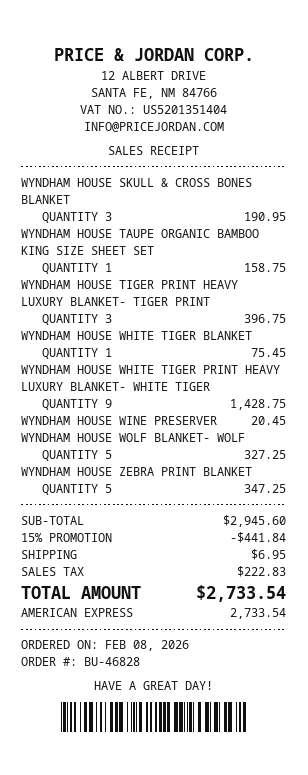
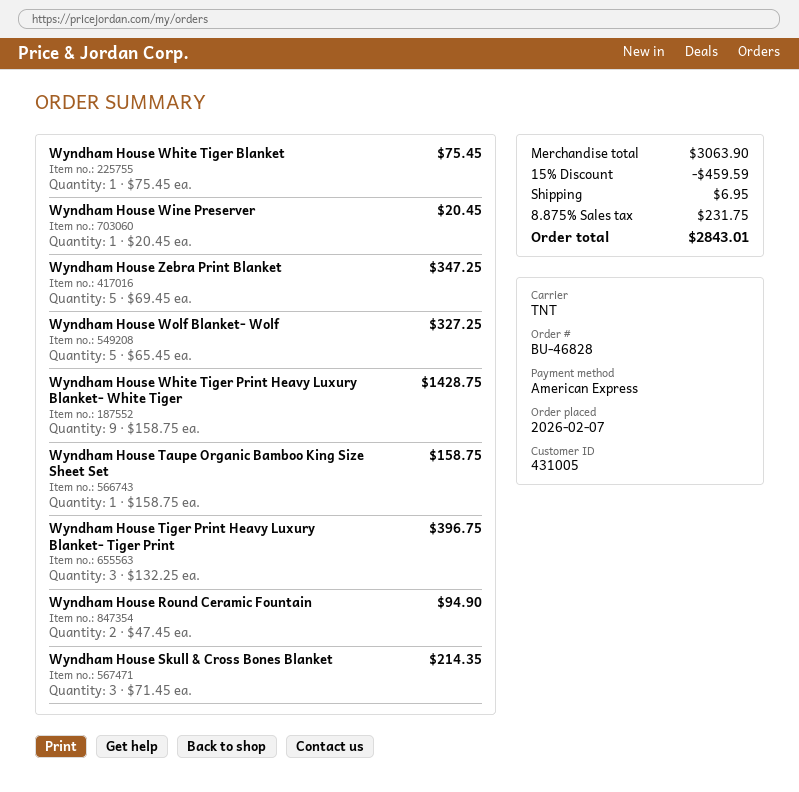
order date: 2026-02-08 -> 2026-02-07
WYNDHAM HOUSE SKULL & CROSS BONES BLANKET: 3 for 190.95 -> 3 for 214.35
Wyndham House Round Ceramic Fountain: none -> 2 for 94.90
subtotal: 2945.60 -> 3063.90
discount: 15% = 441.84 -> 15% = 459.59
tax: 222.83 -> 231.75
total: 2733.54 -> 2843.01

